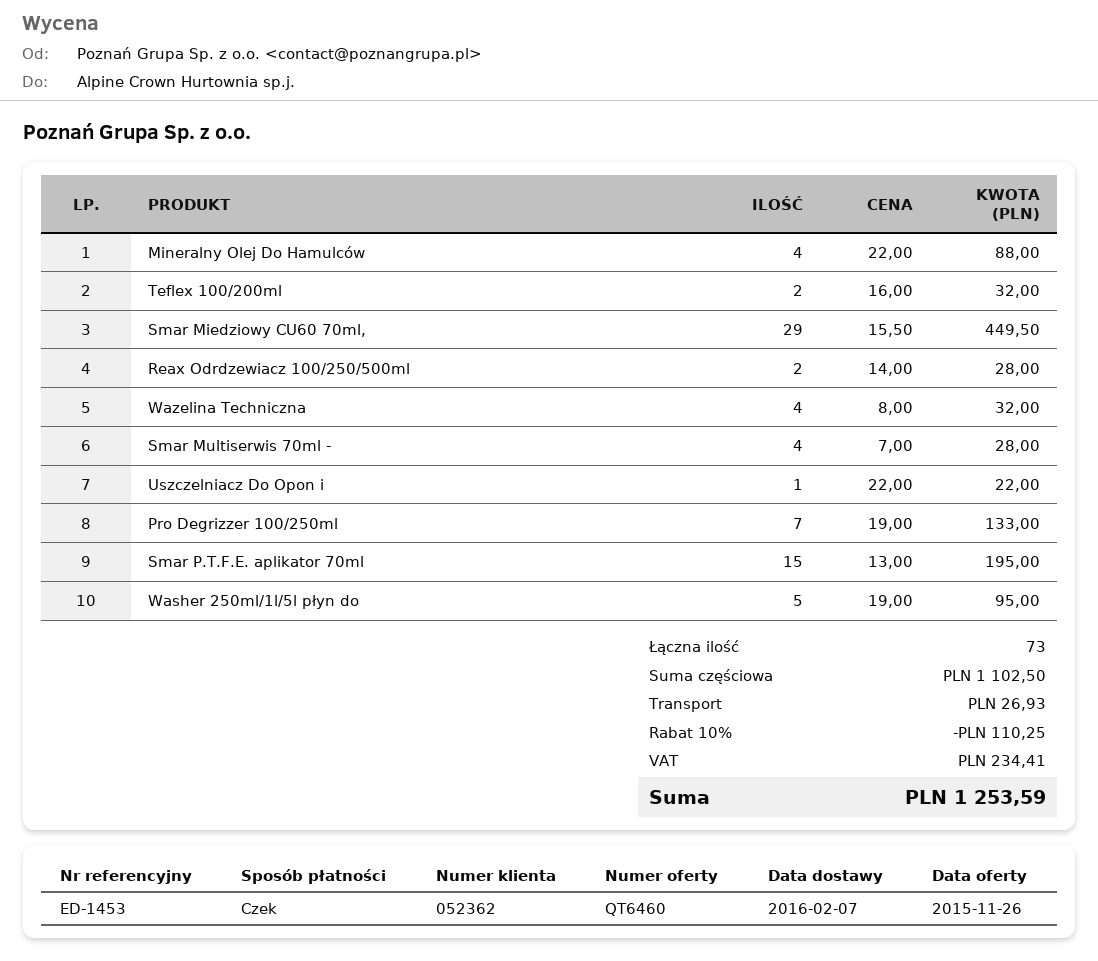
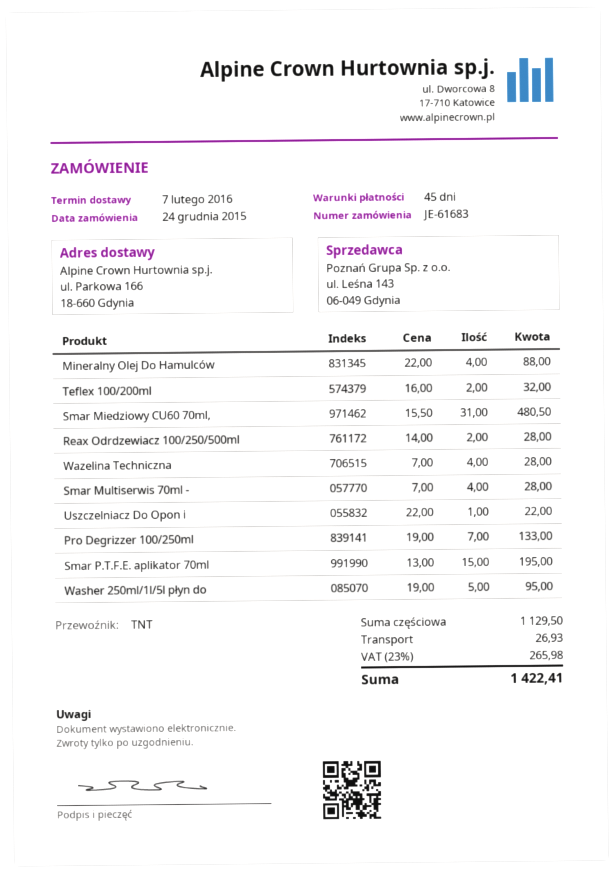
Smar Miedziowy CU60 70ml,: 29 x 15.50 = 449.50 -> 31 x 15.50 = 480.50
Wazelina Techniczna: 4 x 8.00 = 32.00 -> 4 x 7.00 = 28.00
subtotal: 1102.50 -> 1129.50
discount: 10% = 110.25 -> none
tax: 234.41 -> 265.98
total: 1253.59 -> 1422.41

